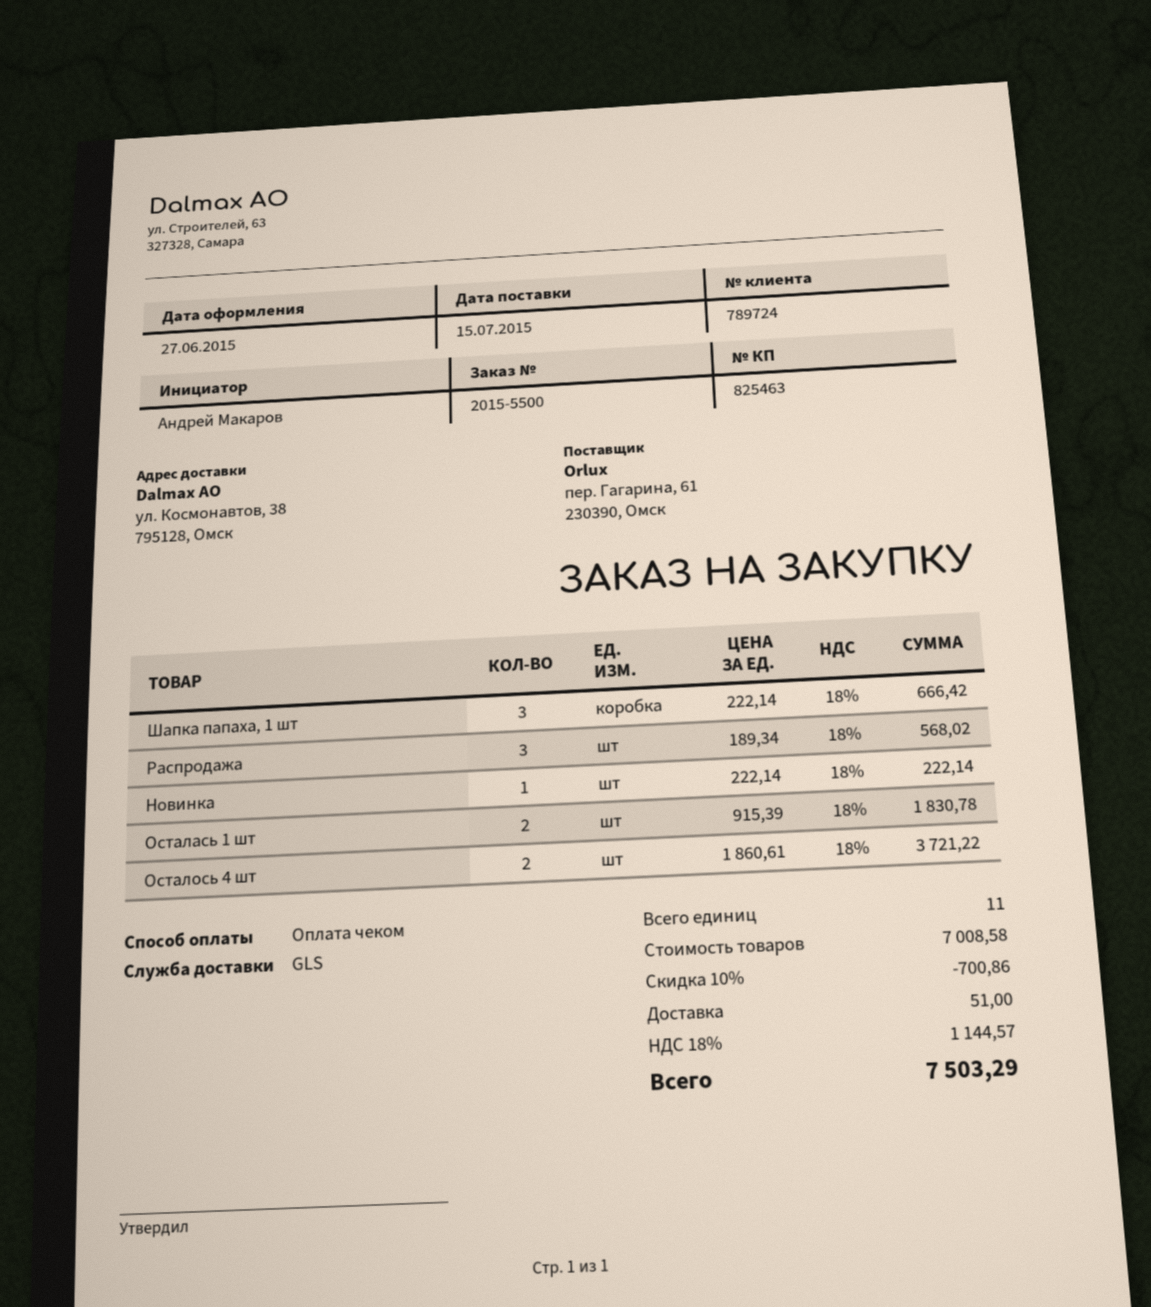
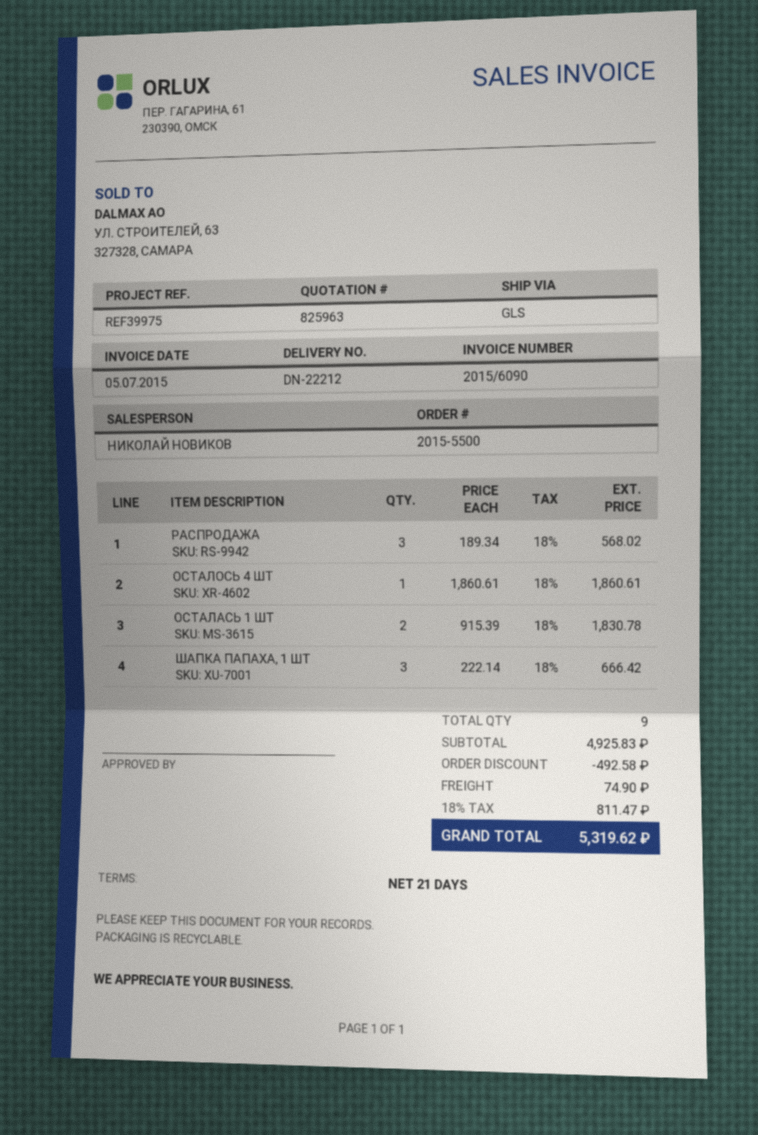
quote number: 825463 -> 825963
Новинка: 1 x 222.14 = 222.14 -> none
Осталось 4 шт: 2 x 1860.61 = 3721.22 -> 1 x 1860.61 = 1860.61
total quantity: 11 -> 9
subtotal: 7008.58 -> 4925.83
discount: 700.86 -> 492.58
shipping: 51.00 -> 74.90
tax: 18% = 1144.57 -> 18% = 811.47
total: 7503.29 -> 5319.62

